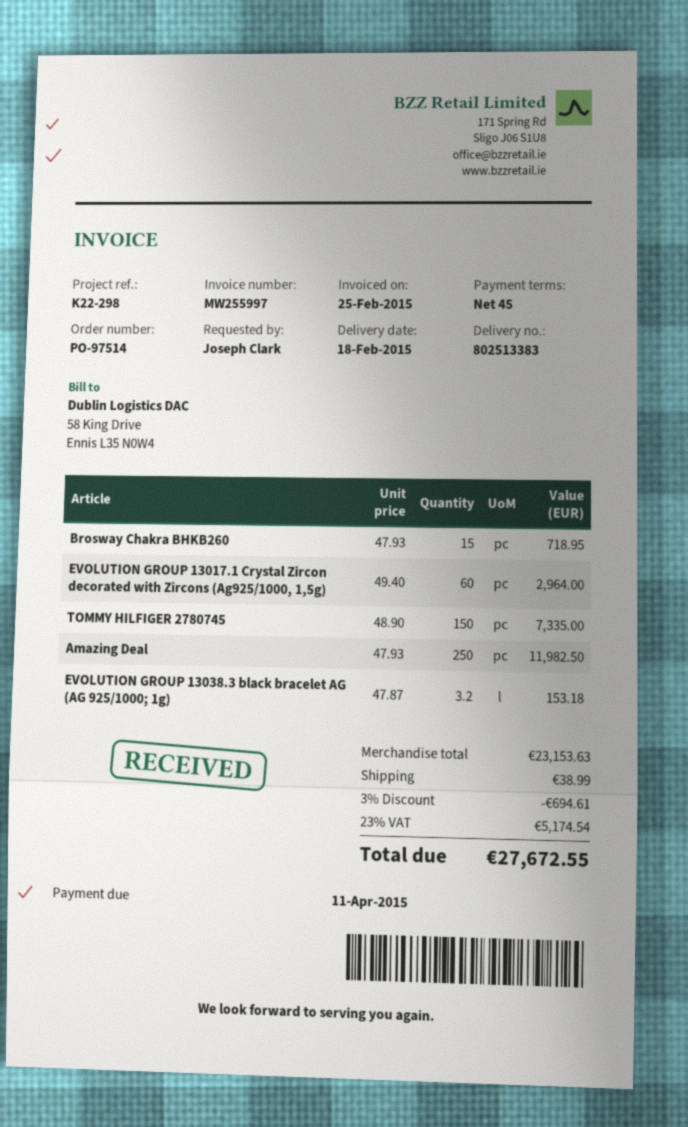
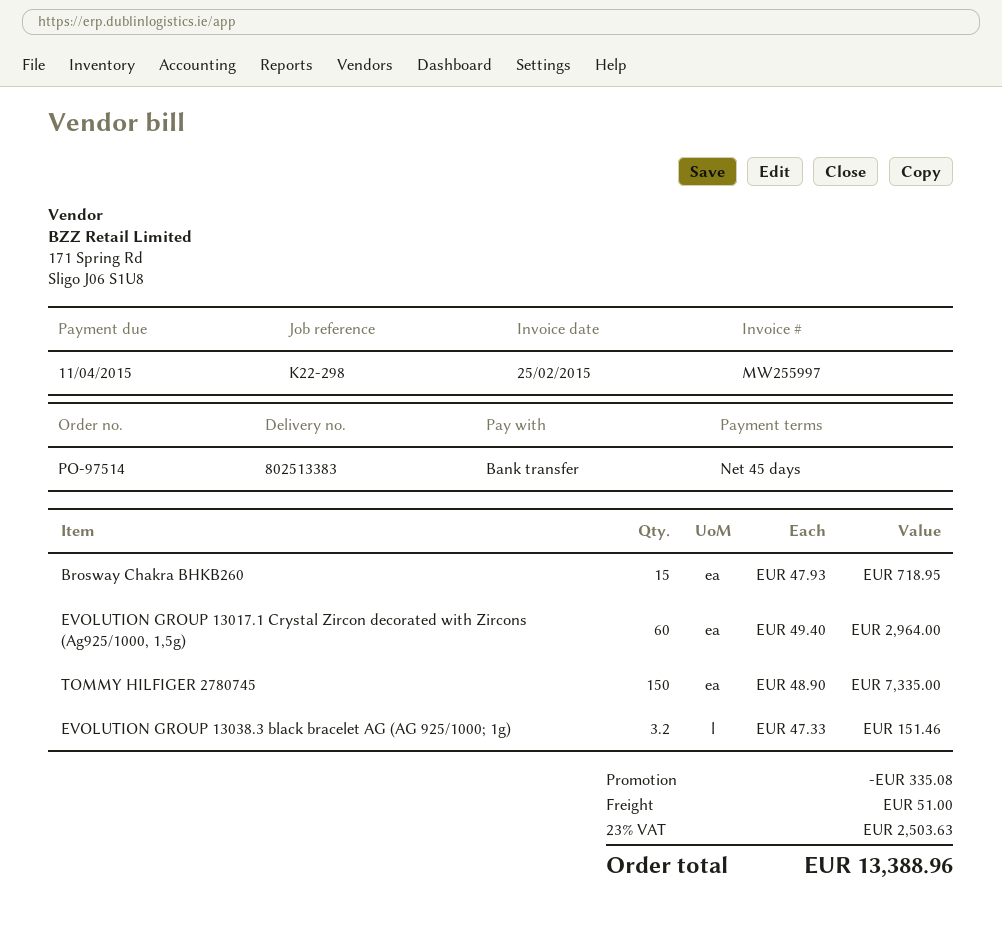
Amazing Deal: 250 x 47.93 = 11982.50 -> none
EVOLUTION GROUP 13038.3 black bracelet AG (AG 925/1000; 1g): 3.2 x 47.87 = 153.18 -> 3.2 x 47.33 = 151.46
discount: 694.61 -> 335.08
shipping: 38.99 -> 51.00
tax: 23% = 5174.54 -> 23% = 2503.63
total: 27672.55 -> 13388.96

